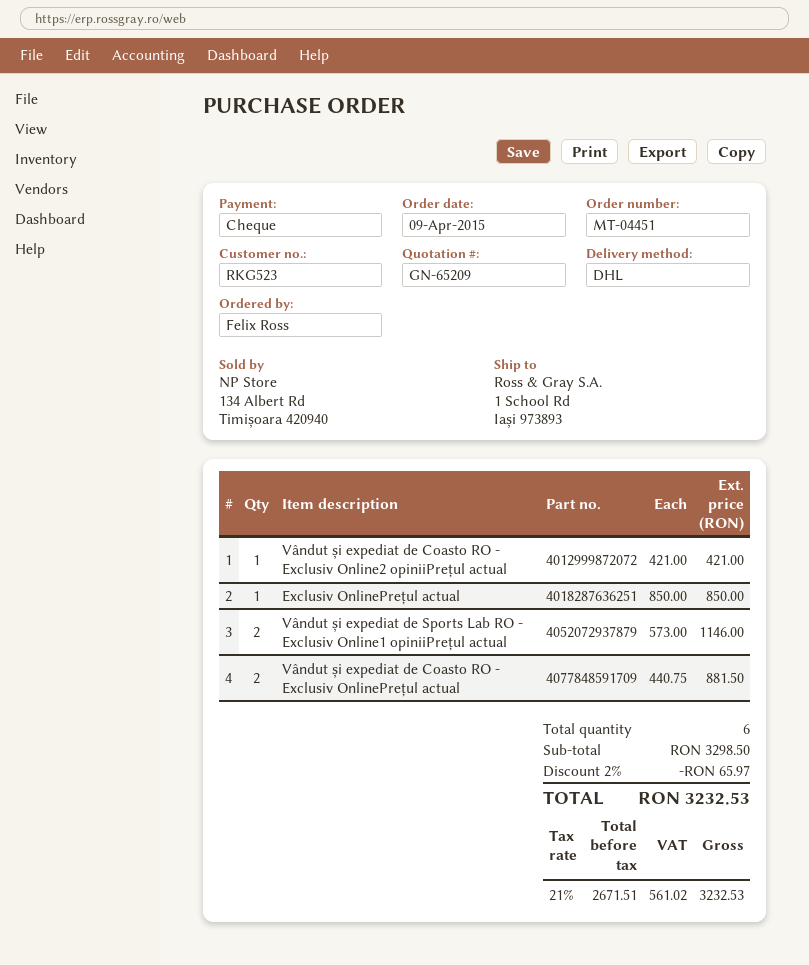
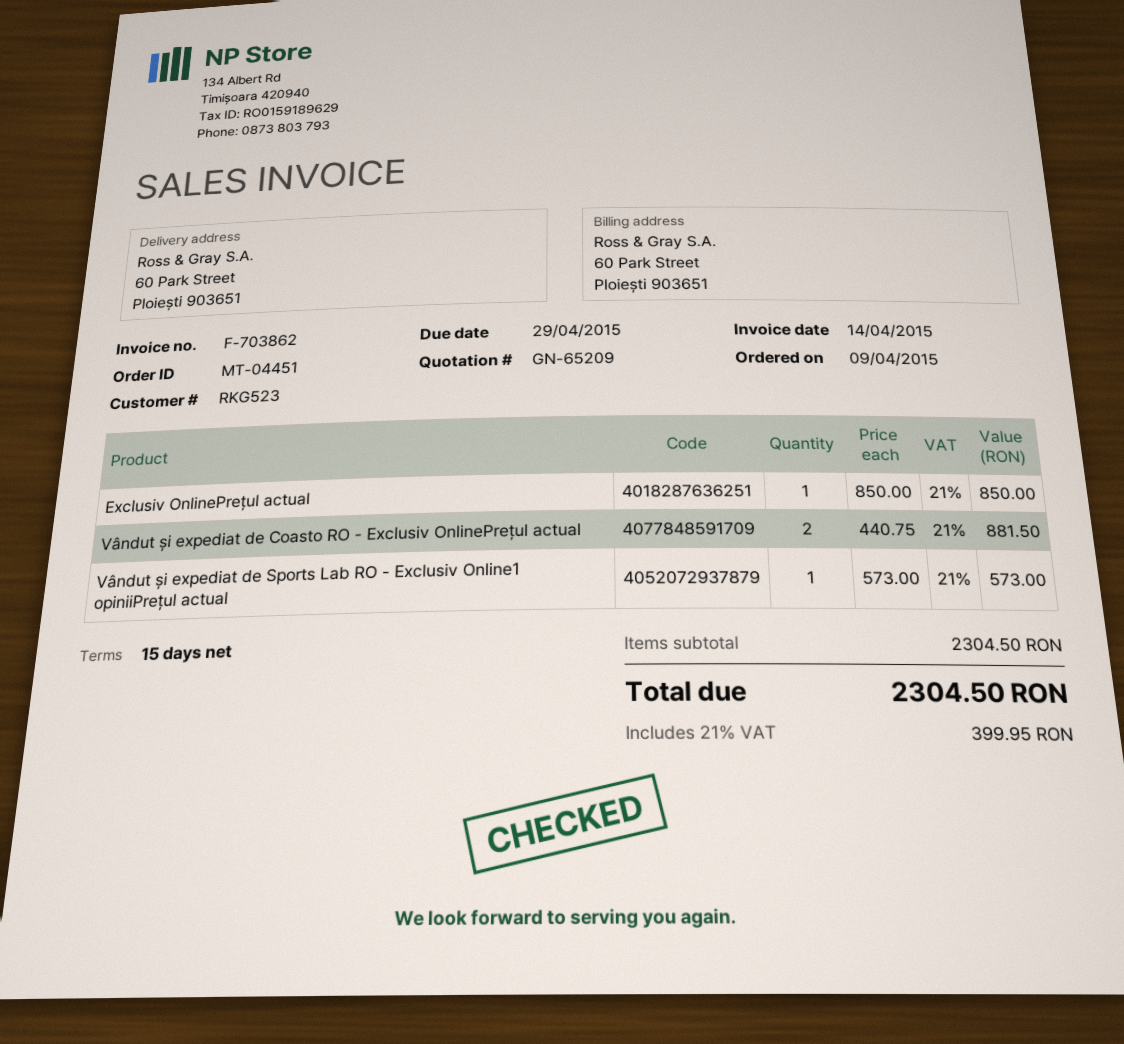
ship to: 1 School Rd, Iași 973893 -> 60 Park Street, Ploiești 903651
Vândut și expediat de Coasto RO - Exclusiv Online2 opiniiPrețul actual: 1 x 421.00 = 421.00 -> none
Vândut și expediat de Sports Lab RO - Exclusiv Online1 opiniiPrețul actual: 2 x 573.00 = 1146.00 -> 1 x 573.00 = 573.00
subtotal: 3298.50 -> 2304.50
discount: 2% = 65.97 -> none
tax: 21% = 561.02 -> 21% = 399.95
total: 3232.53 -> 2304.50

